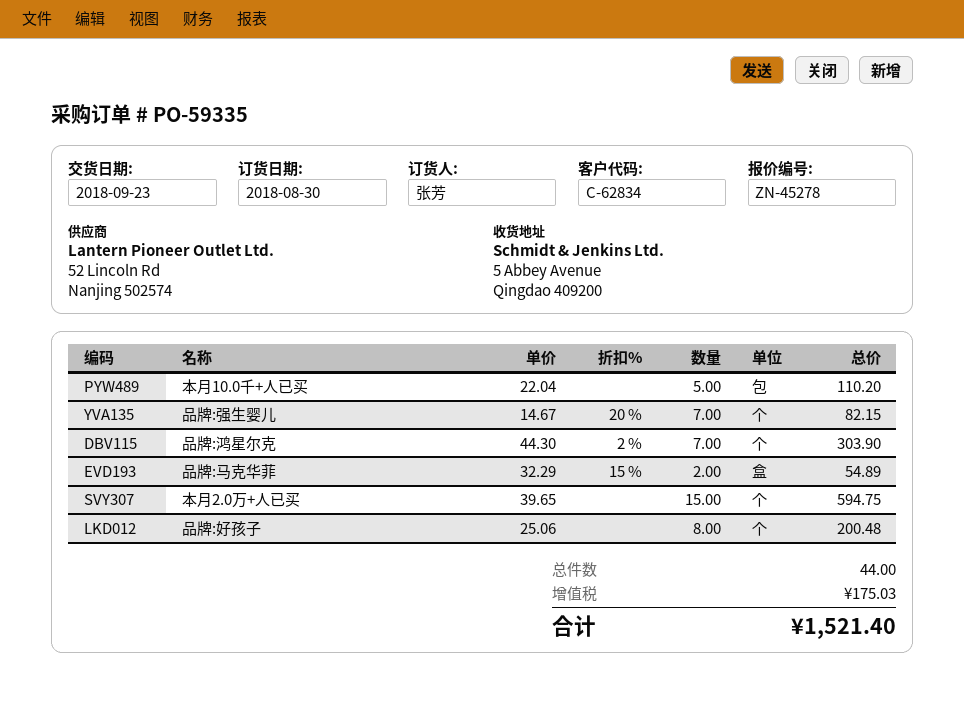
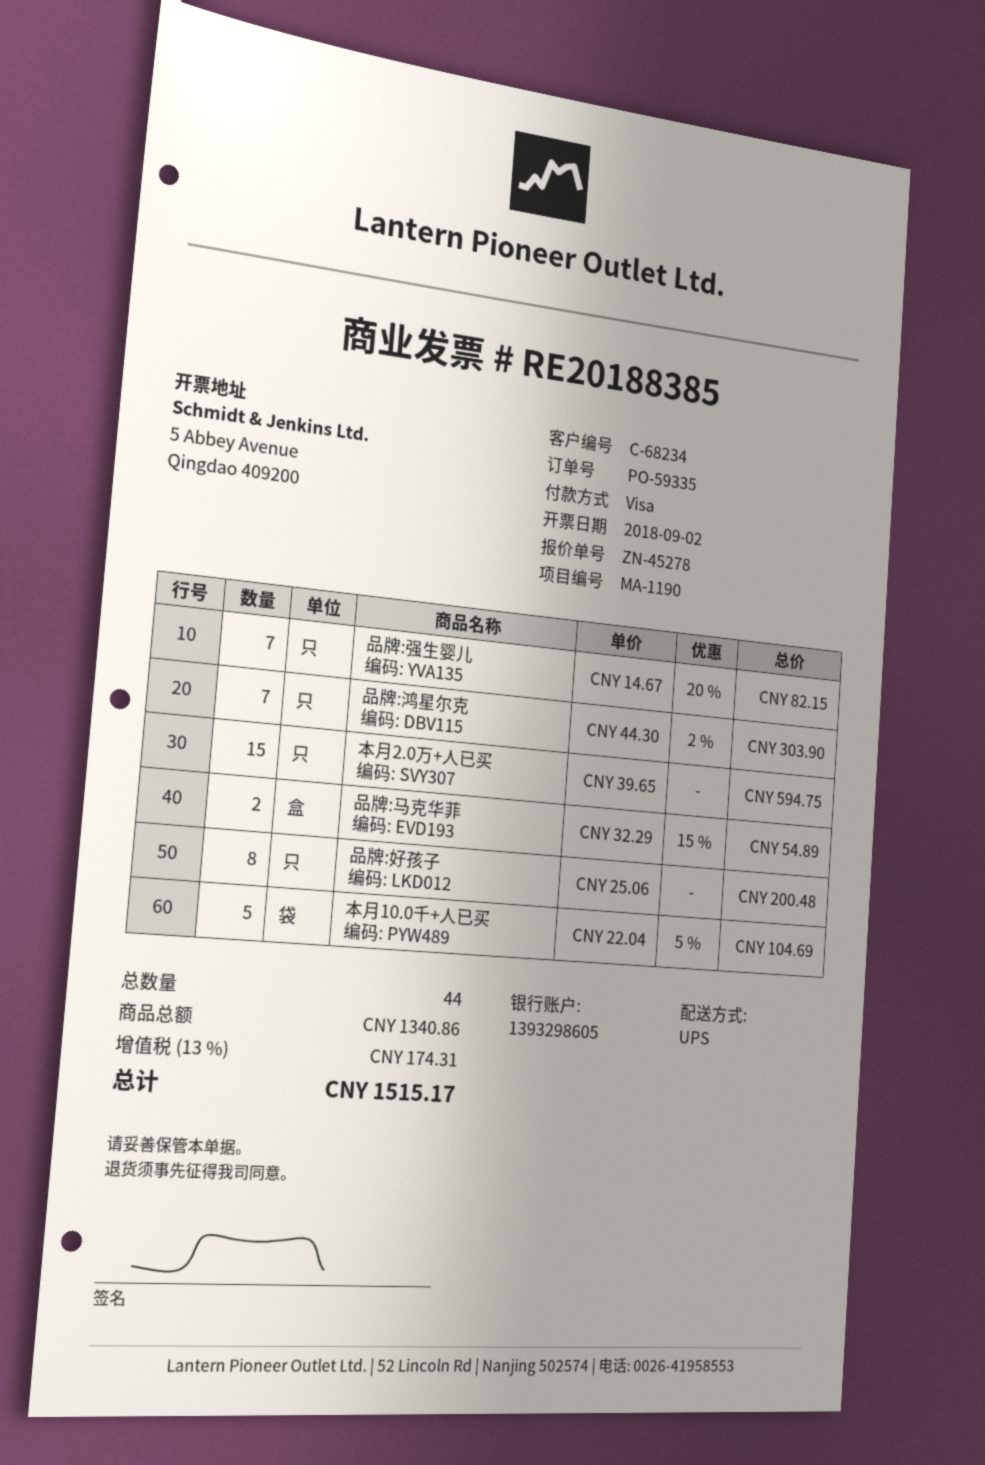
customer number: C-62834 -> C-68234
本月10.0千+人已买: 5 x 22.04 = 110.20 -> 5 x 22.04 - 5% = 104.69
tax: 175.03 -> 174.31
total: 1521.40 -> 1515.17

